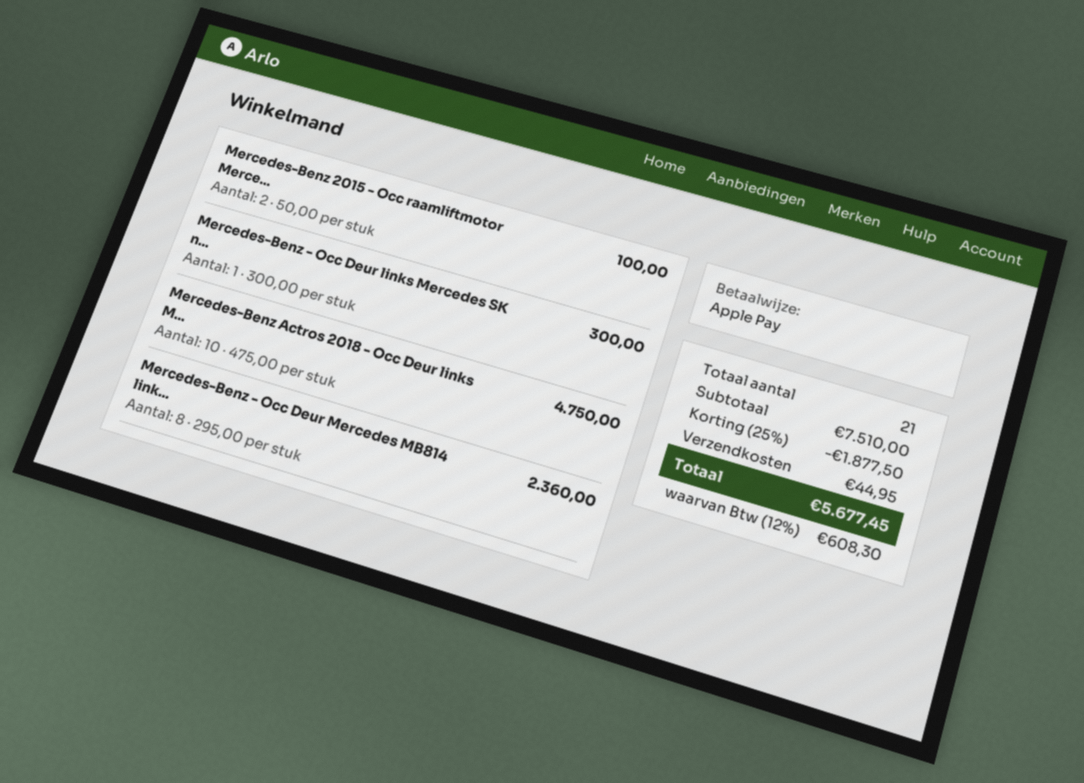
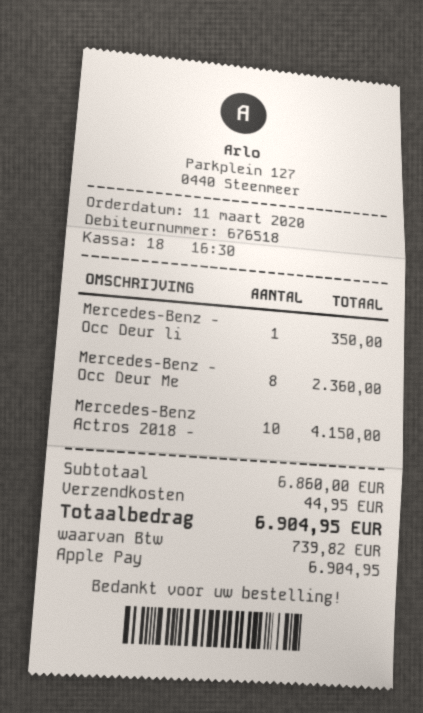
Mercedes-Benz 2015 - Occ raamliftmotor Merce...: 2 for 100.00 -> none
Mercedes-Benz - Occ Deur links Mercedes SK n...: 1 for 300.00 -> 1 for 350.00
Mercedes-Benz Actros 2018 - Occ Deur links M...: 10 for 4750.00 -> 10 for 4150.00
subtotal: 7510.00 -> 6860.00
discount: 25% = 1877.50 -> none
tax: 608.30 -> 739.82
total: 5677.45 -> 6904.95

